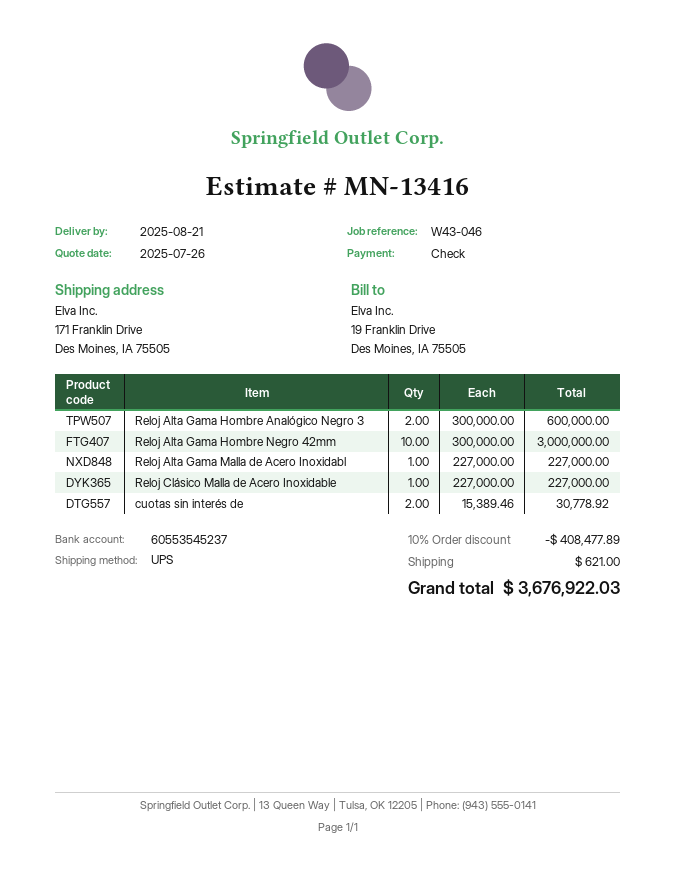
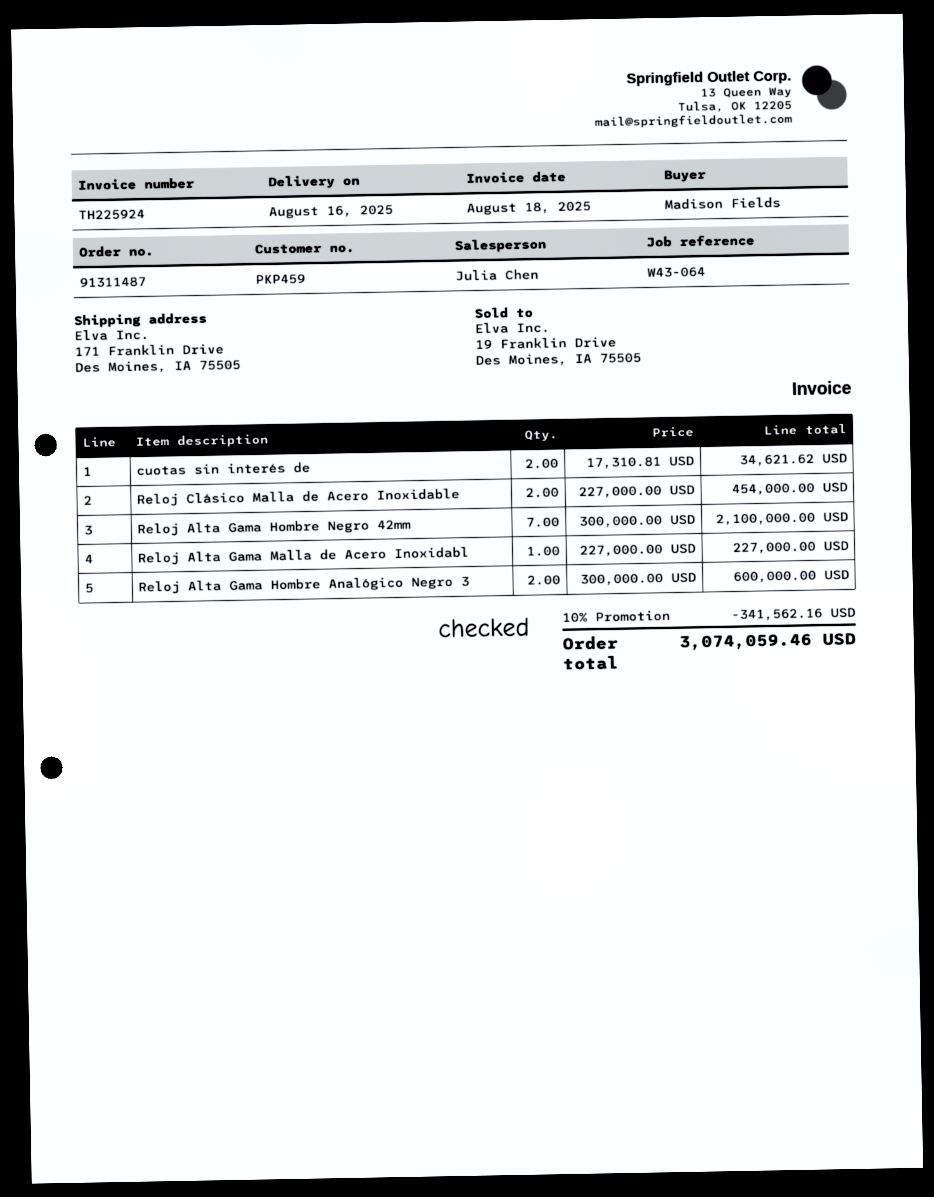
delivery date: 2025-08-21 -> 2025-08-16
reference: W43-046 -> W43-064
Reloj Alta Gama Hombre Negro 42mm: 10 x 300000.00 = 3000000.00 -> 7 x 300000.00 = 2100000.00
Reloj Clásico Malla de Acero Inoxidable: 1 x 227000.00 = 227000.00 -> 2 x 227000.00 = 454000.00
cuotas sin interés de: 2 x 15389.46 = 30778.92 -> 2 x 17310.81 = 34621.62
discount: 10% = 408477.89 -> 10% = 341562.16
shipping: 621.00 -> none
total: 3676922.03 -> 3074059.46

